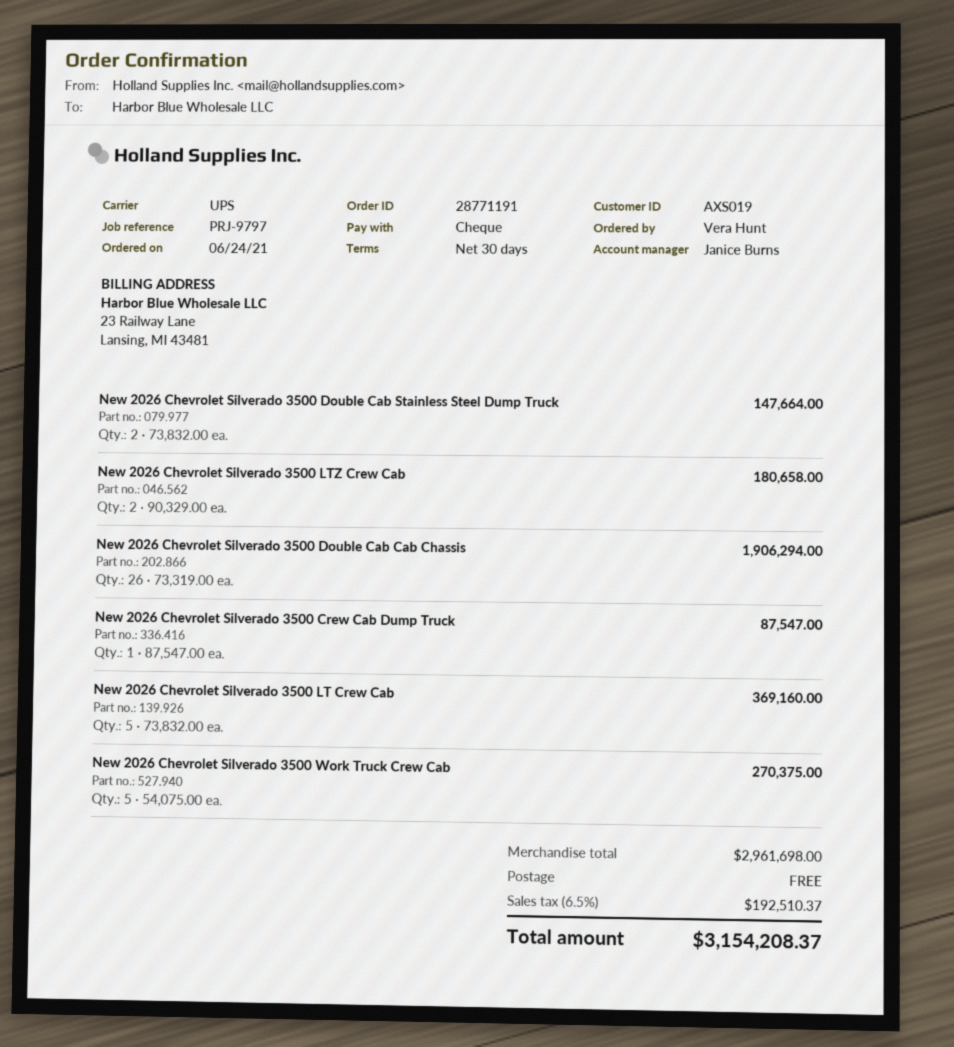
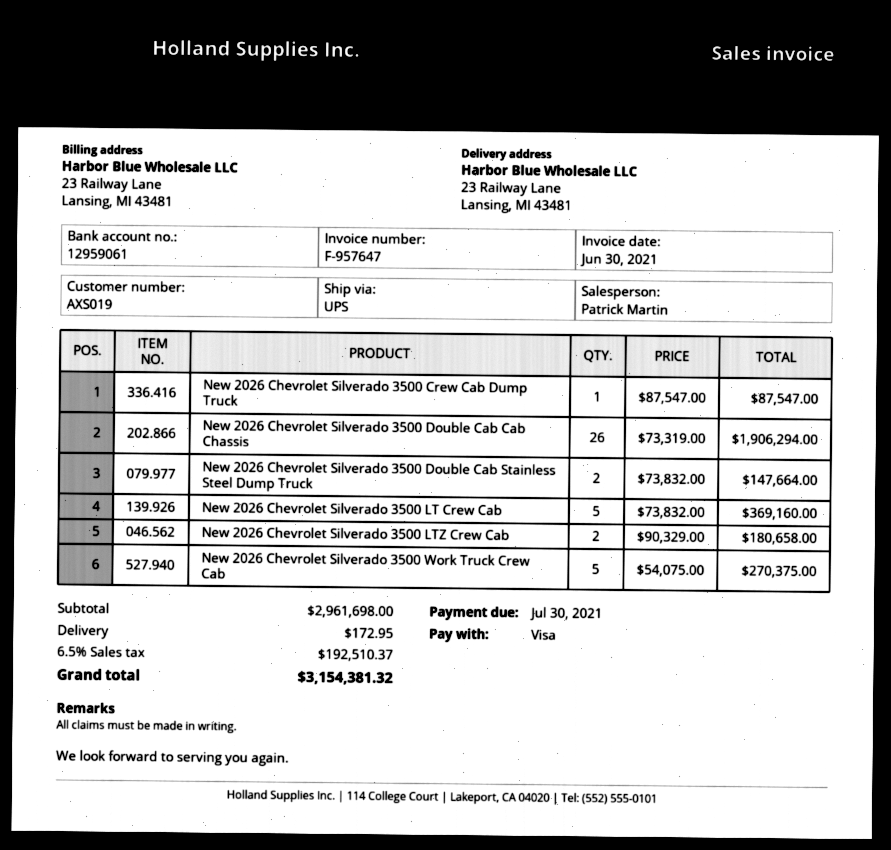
sales rep: Janice Burns -> Patrick Martin
payment method: cheque -> Visa
shipping: 0.00 -> 172.95
total: 3154208.37 -> 3154381.32

